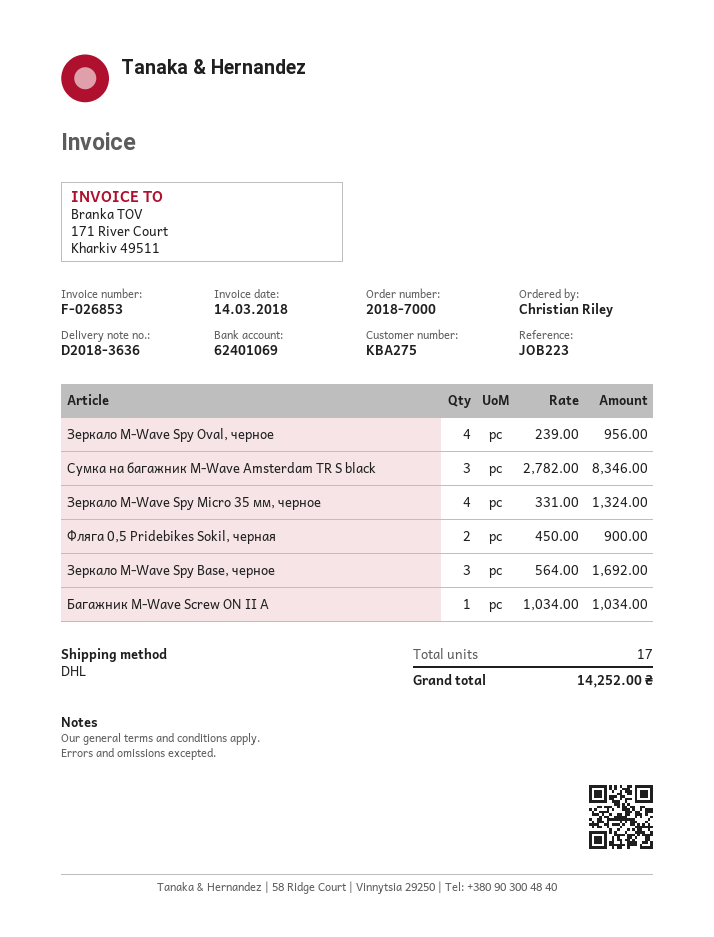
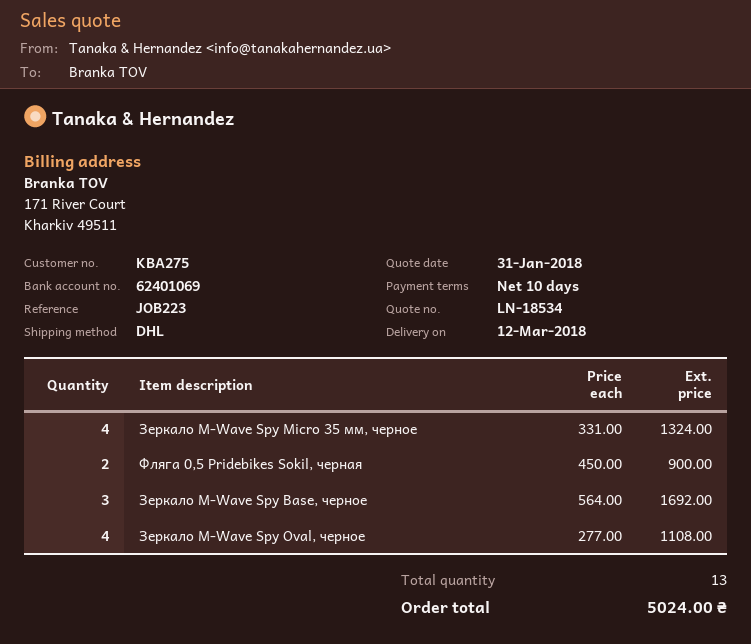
Зеркало M-Wave Spy Oval, черное: 4 x 239.00 = 956.00 -> 4 x 277.00 = 1108.00
Сумка на багажник M-Wave Amsterdam TR S black: 3 x 2782.00 = 8346.00 -> none
Багажник M-Wave Screw ON II A: 1 x 1034.00 = 1034.00 -> none
total quantity: 17 -> 13
total: 14252.00 -> 5024.00

